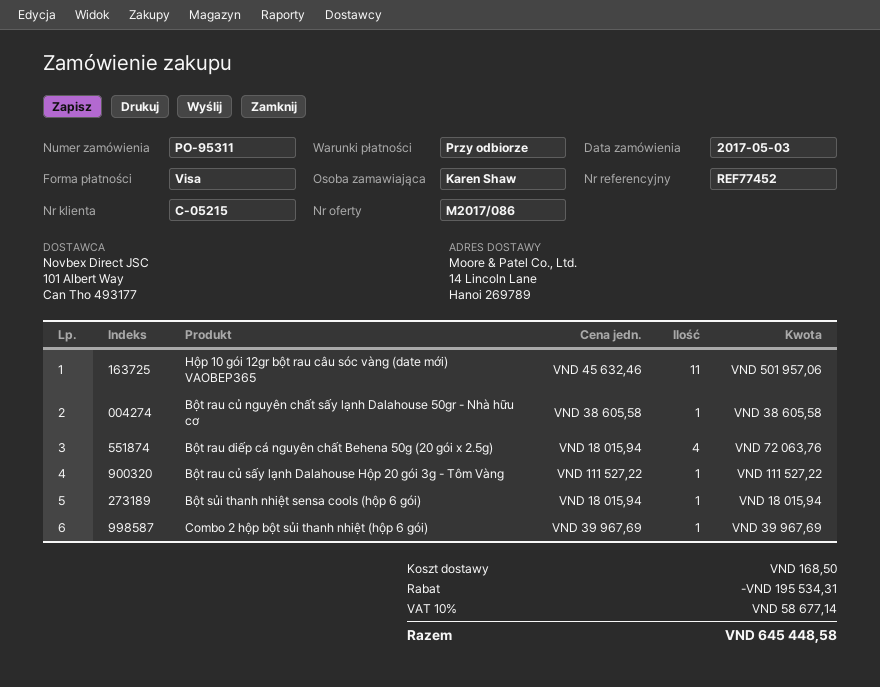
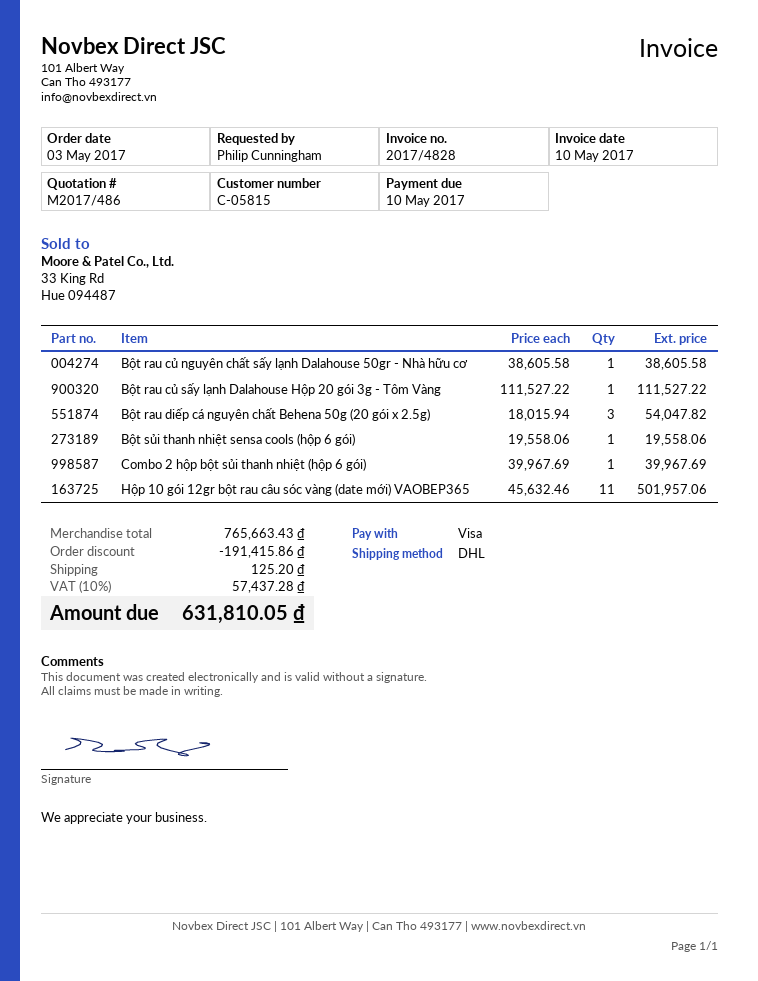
quote number: M2017/086 -> M2017/486
customer number: C-05215 -> C-05815
ordered by: Karen Shaw -> Philip Cunningham
Bột rau diếp cá nguyên chất Behena 50g (20 gói x 2.5g): 4 x 18015.94 = 72063.76 -> 3 x 18015.94 = 54047.82
Bột sủi thanh nhiệt sensa cools (hộp 6 gói): 1 x 18015.94 = 18015.94 -> 1 x 19558.06 = 19558.06
discount: 195534.31 -> 191415.86
shipping: 168.50 -> 125.20
tax: 10% = 58677.14 -> 10% = 57437.28
total: 645448.58 -> 631810.05

